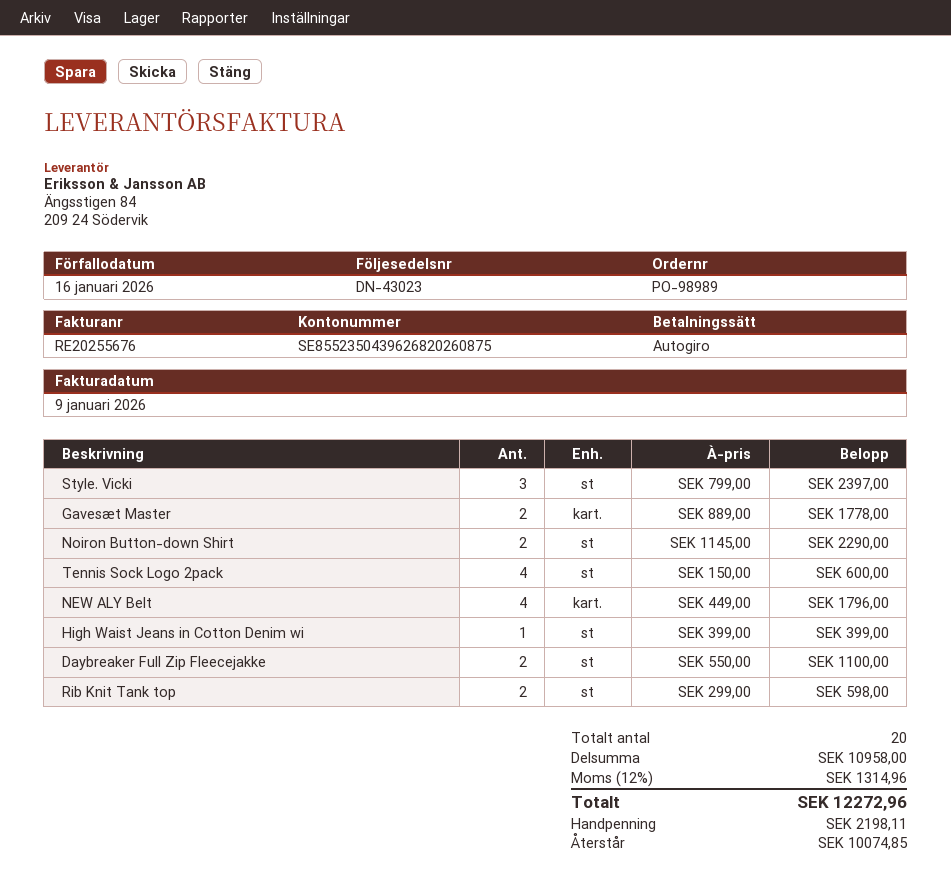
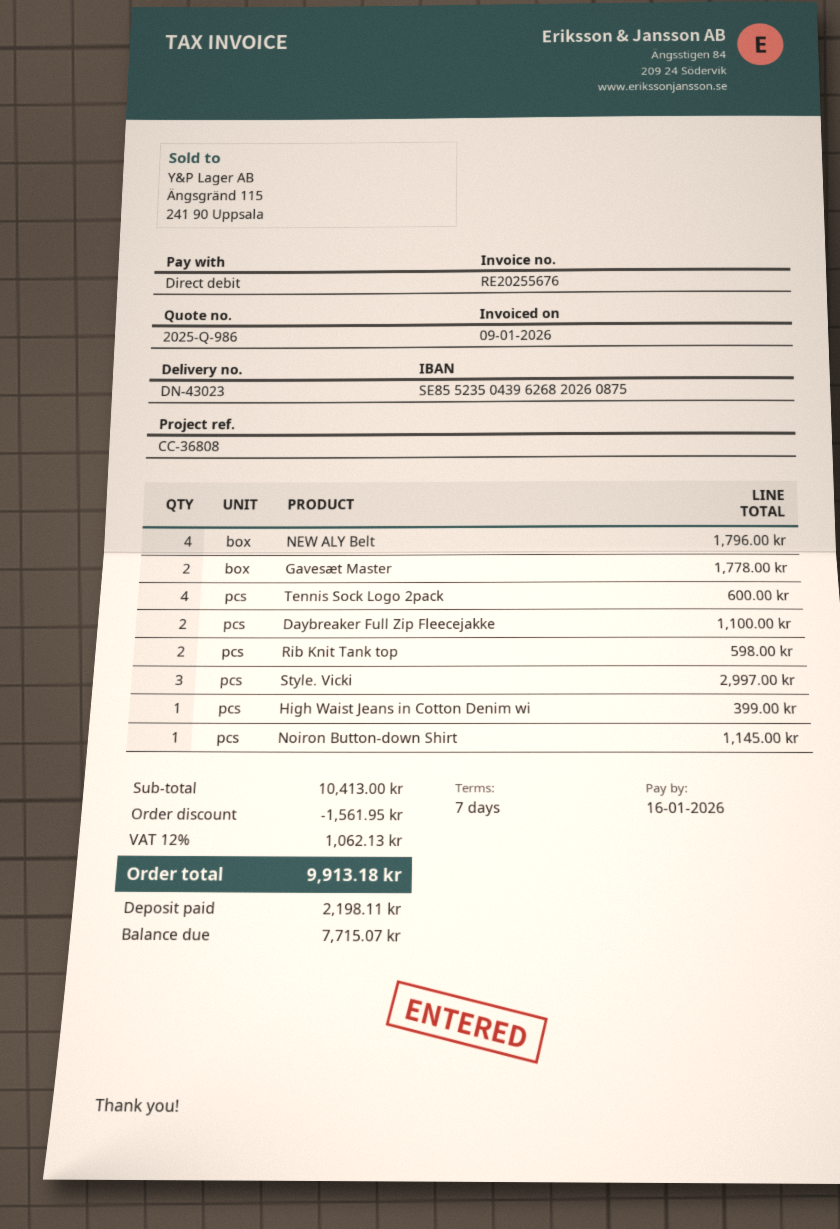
Style. Vicki: 3 for 2397.00 -> 3 for 2997.00
Noiron Button-down Shirt: 2 for 2290.00 -> 1 for 1145.00
subtotal: 10958.00 -> 10413.00
discount: none -> 1561.95
tax: 12% = 1314.96 -> 12% = 1062.13
total: 12272.96 -> 9913.18
balance: 10074.85 -> 7715.07

